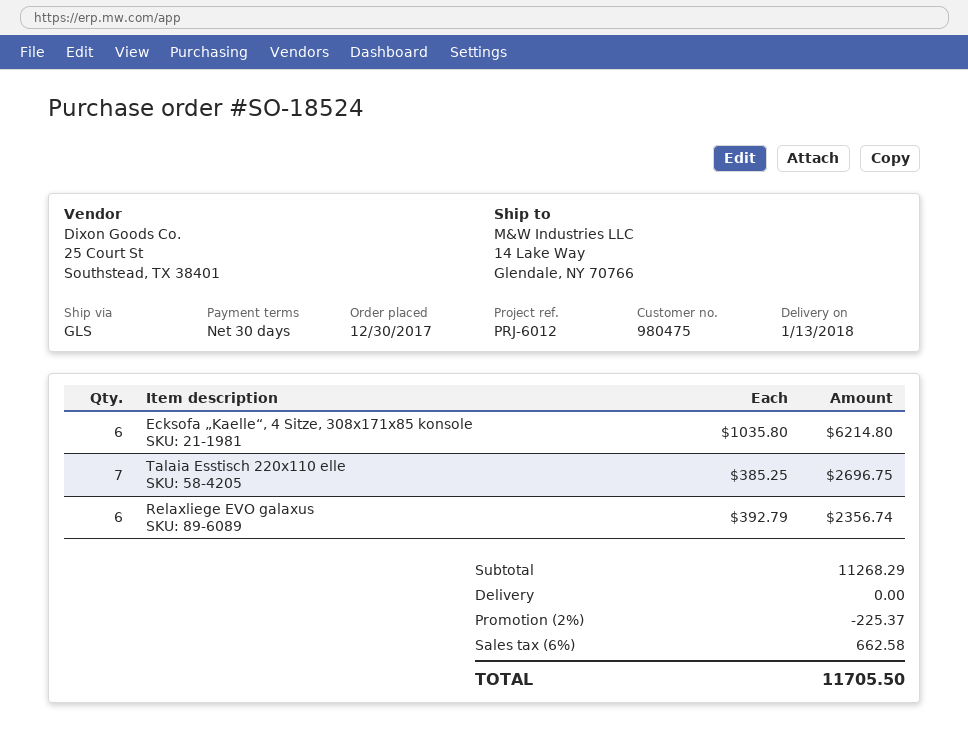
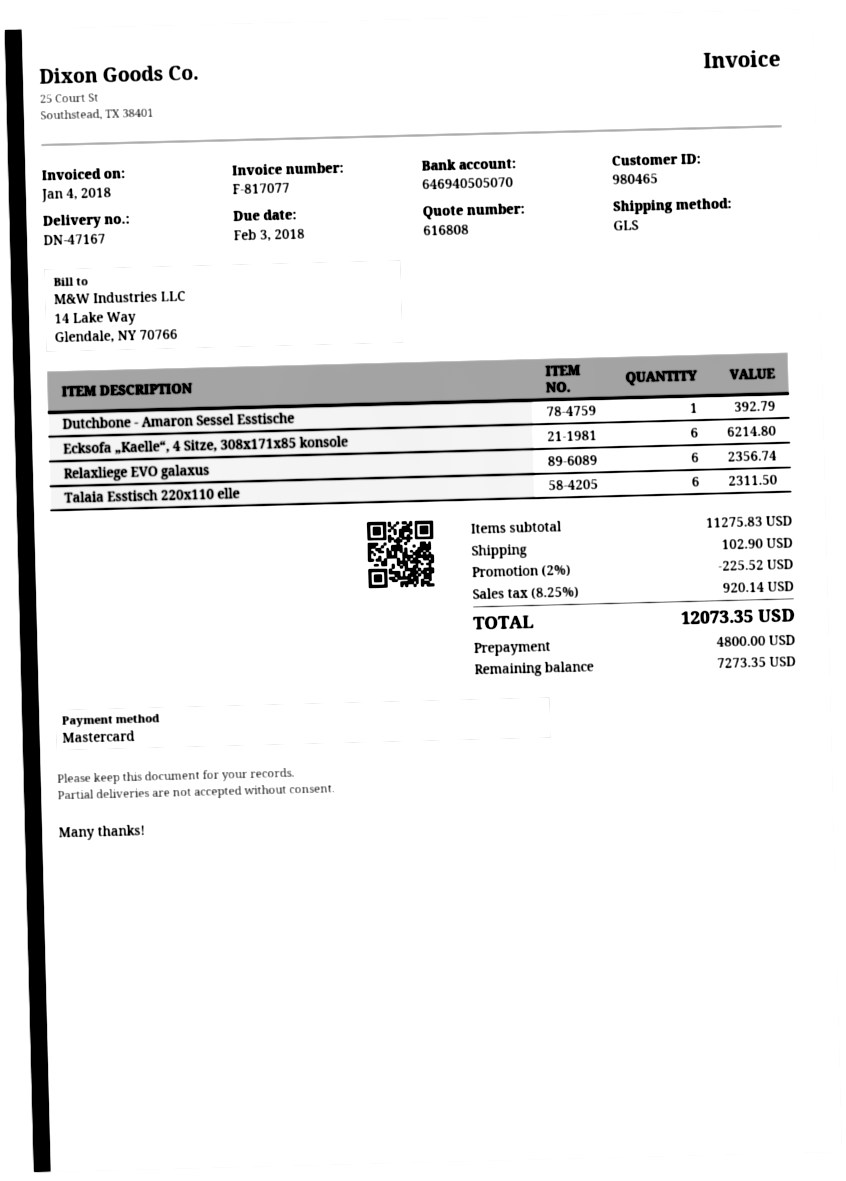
customer number: 980475 -> 980465
Talaia Esstisch 220x110 elle: 7 for 2696.75 -> 6 for 2311.50
Dutchbone - Amaron Sessel Esstische: none -> 1 for 392.79
subtotal: 11268.29 -> 11275.83
discount: 2% = 225.37 -> 2% = 225.52
shipping: 0.00 -> 102.90
tax: 6% = 662.58 -> 8.25% = 920.14
total: 11705.50 -> 12073.35

